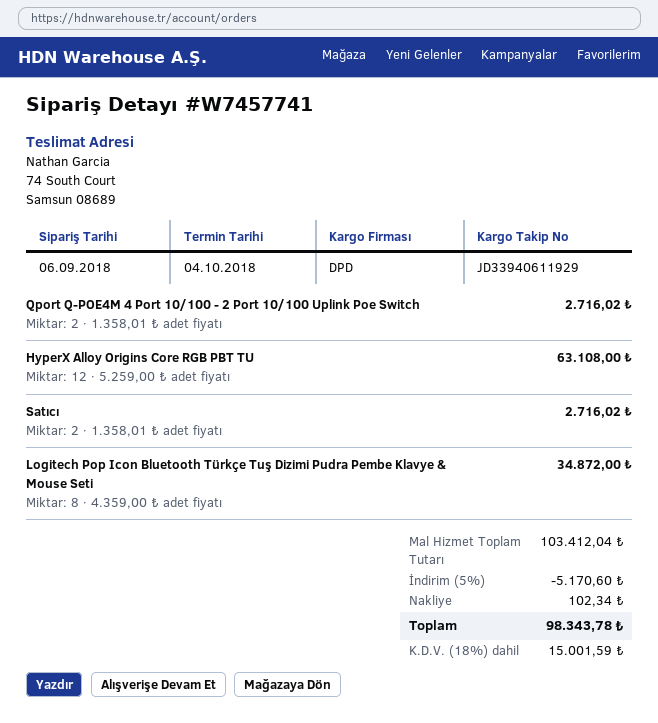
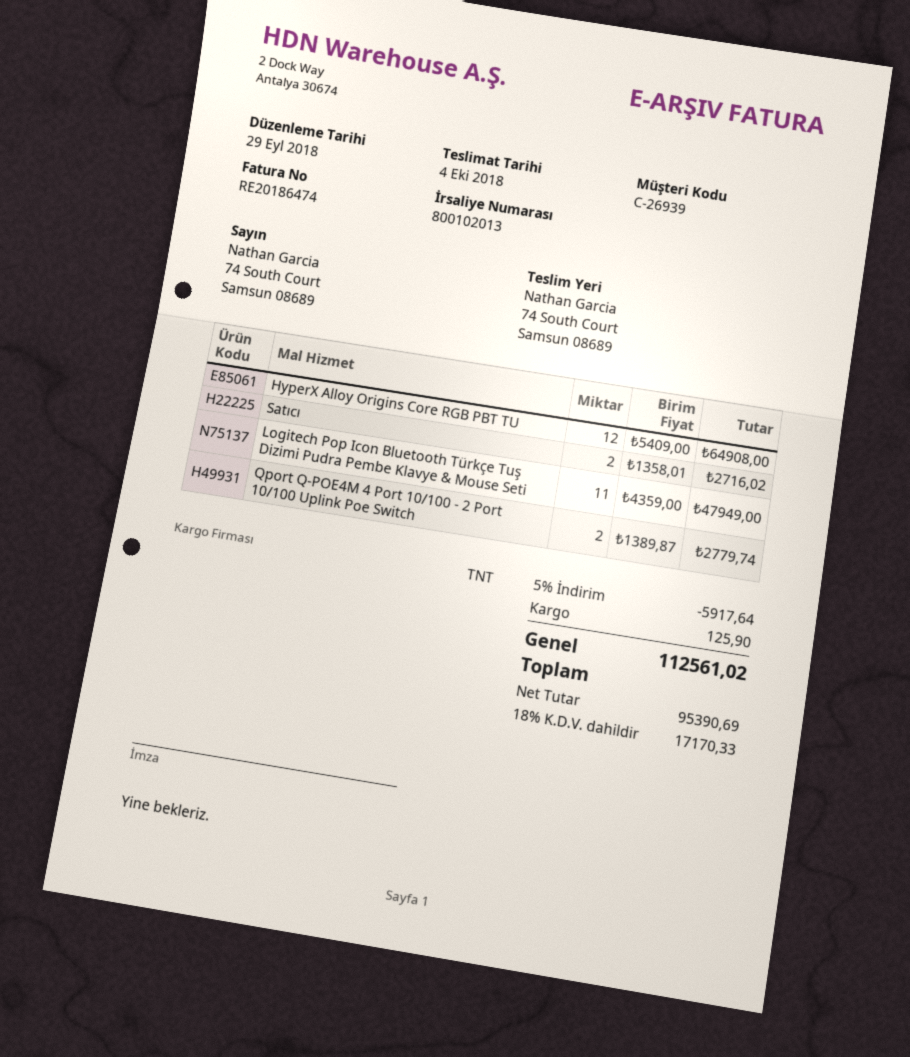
shipping method: DPD -> TNT
Qport Q-POE4M 4 Port 10/100 - 2 Port 10/100 Uplink Poe Switch: 2 x 1358.01 = 2716.02 -> 2 x 1389.87 = 2779.74
HyperX Alloy Origins Core RGB PBT TU: 12 x 5259.00 = 63108.00 -> 12 x 5409.00 = 64908.00
Logitech Pop Icon Bluetooth Türkçe Tuş Dizimi Pudra Pembe Klavye & Mouse Seti: 8 x 4359.00 = 34872.00 -> 11 x 4359.00 = 47949.00
discount: 5% = 5170.60 -> 5% = 5917.64
shipping: 102.34 -> 125.90
tax: 18% = 15001.59 -> 18% = 17170.33
total: 98343.78 -> 112561.02

